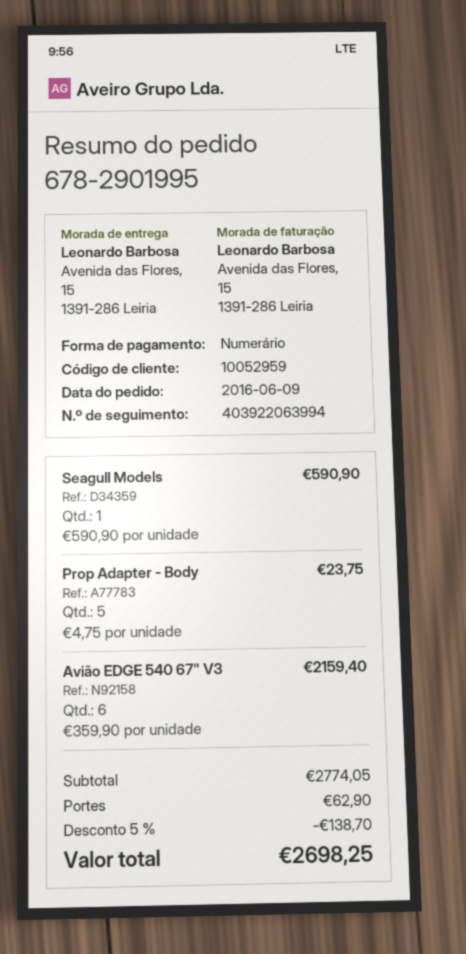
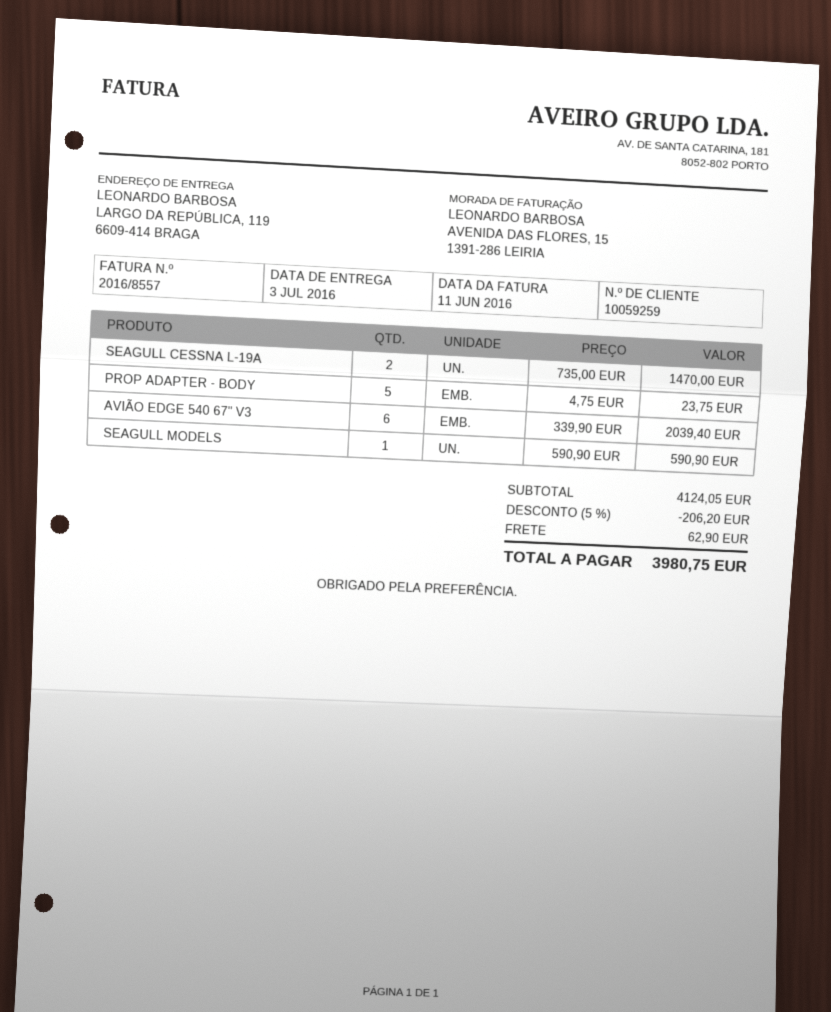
customer number: 10052959 -> 10059259
ship to: Avenida das Flores, 15, 1391-286 Leiria -> LARGO DA REPÚBLICA, 119, 6609-414 BRAGA
Avião EDGE 540 67" V3: 6 x 359.90 = 2159.40 -> 6 x 339.90 = 2039.40
SEAGULL CESSNA L-19A: none -> 2 x 735.00 = 1470.00
subtotal: 2774.05 -> 4124.05
discount: 5% = 138.70 -> 5% = 206.20
total: 2698.25 -> 3980.75

